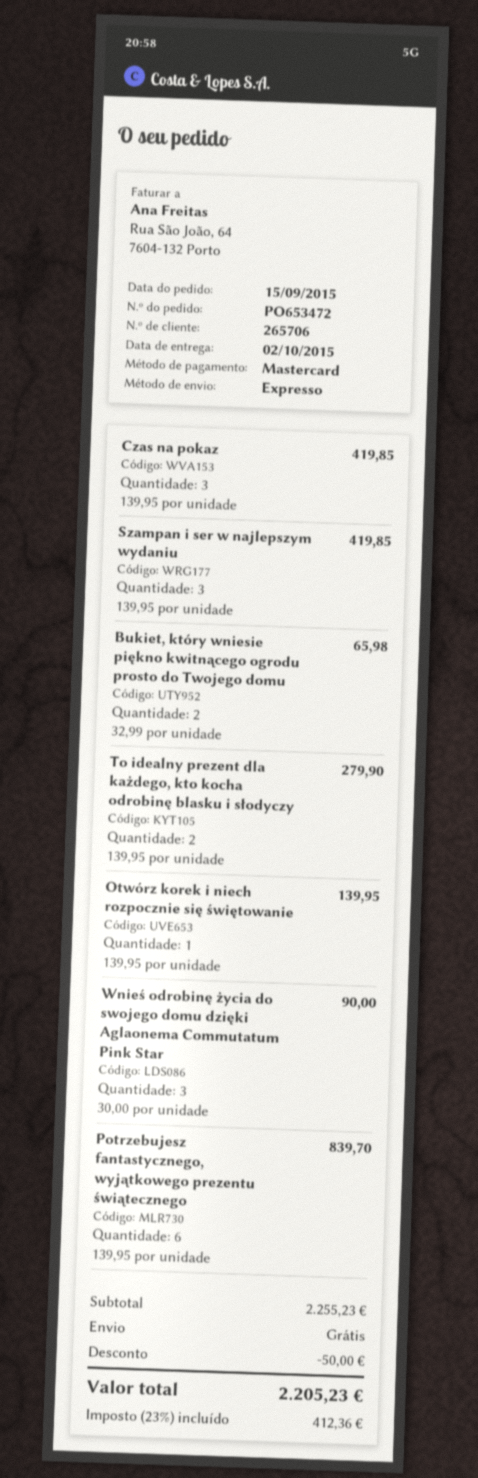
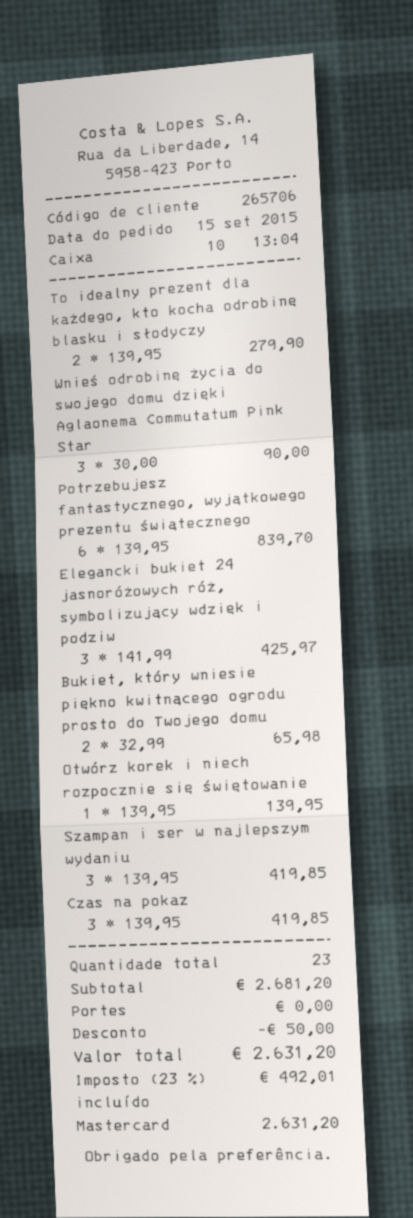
Elegancki bukiet 24 jasnoróżowych róż, symbolizujący wdzięk i podziw: none -> 3 x 141.99 = 425.97
subtotal: 2255.23 -> 2681.20
tax: 23% = 412.36 -> 23% = 492.01
total: 2205.23 -> 2631.20

